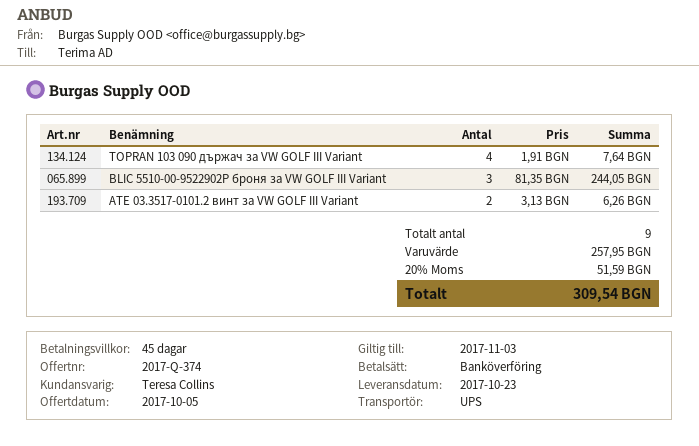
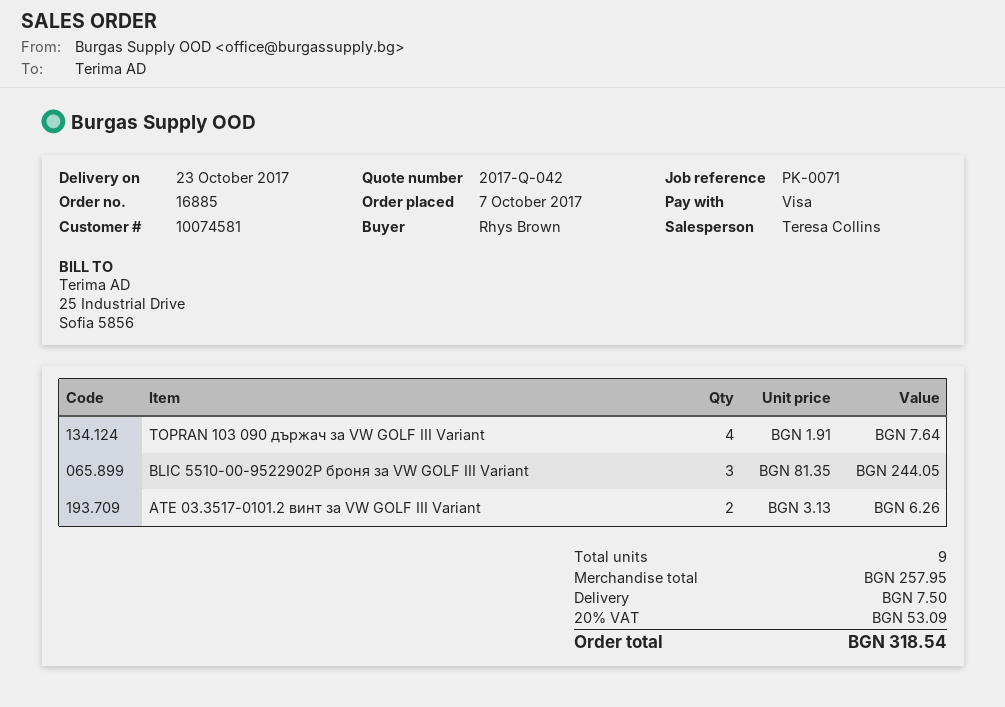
quote number: 2017-Q-374 -> 2017-Q-042
payment method: bank transfer -> Visa
shipping: none -> 7.50
tax: 20% = 51.59 -> 20% = 53.09
total: 309.54 -> 318.54

